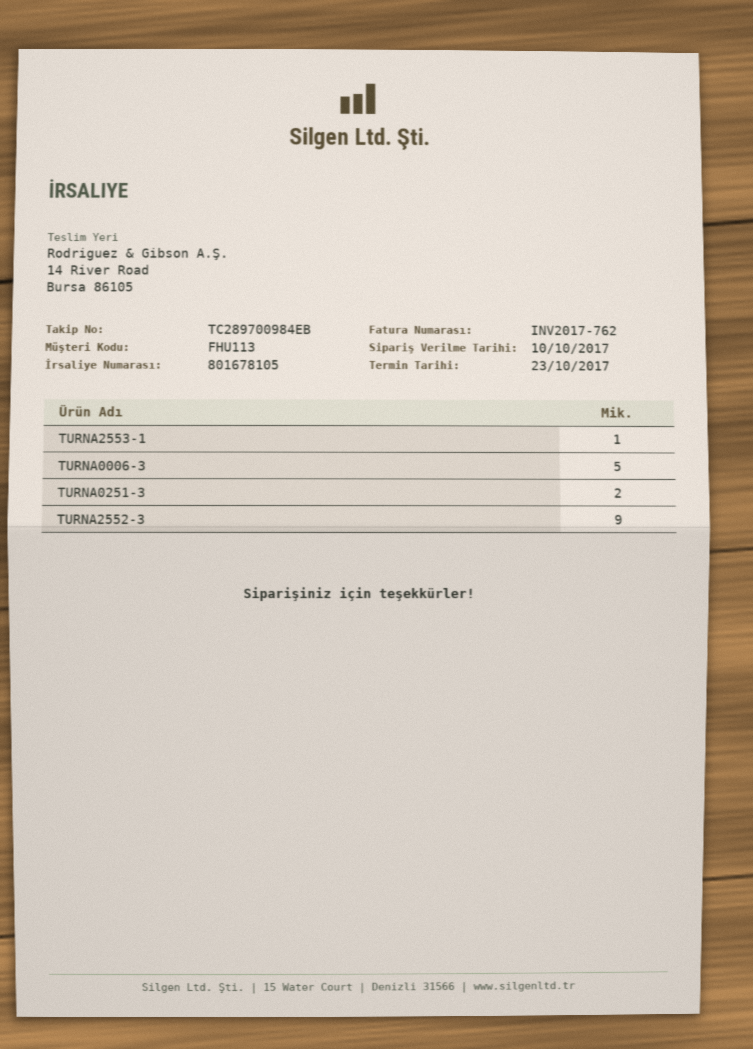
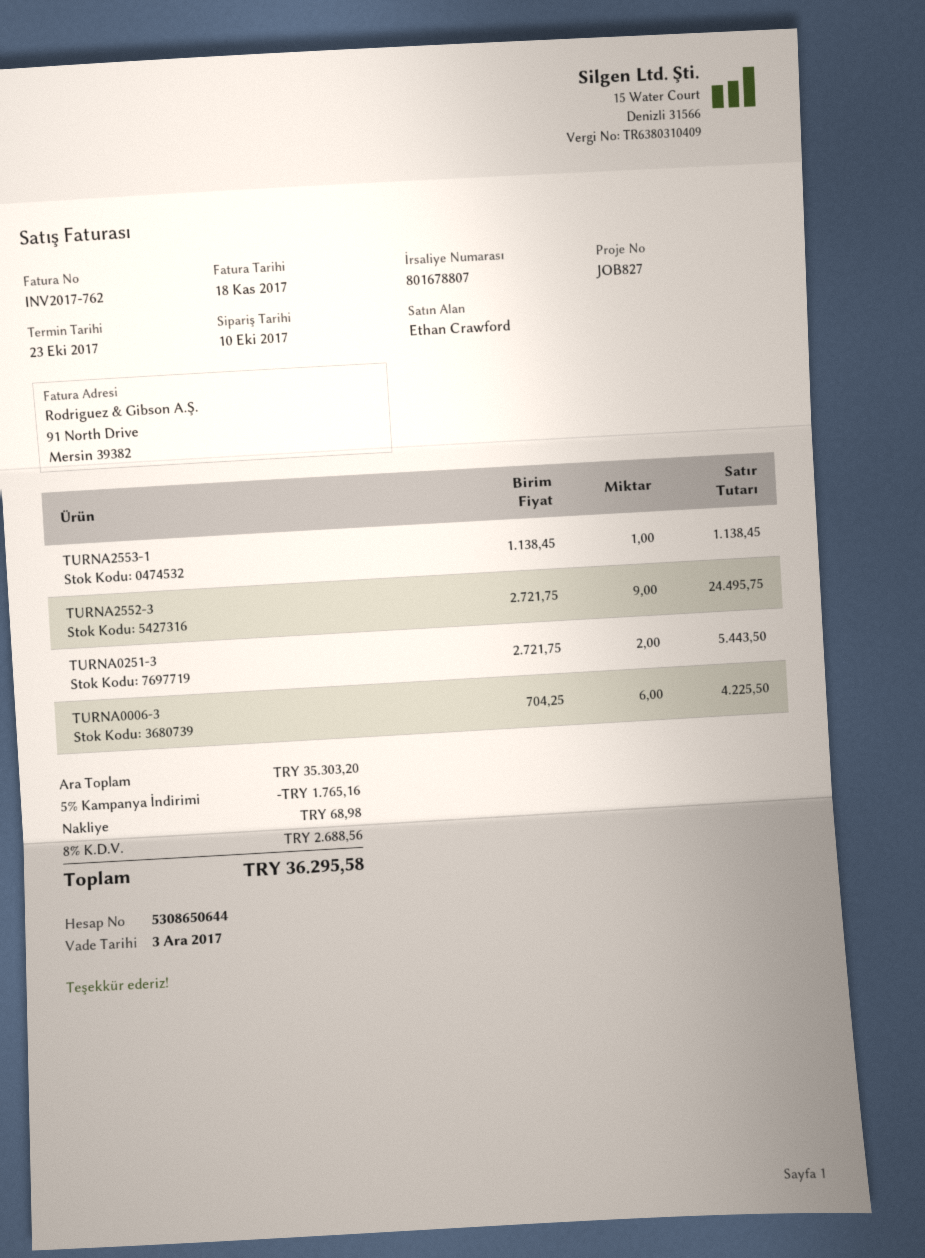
delivery note number: 801678105 -> 801678807
TURNA0006-3: 5 -> 6

